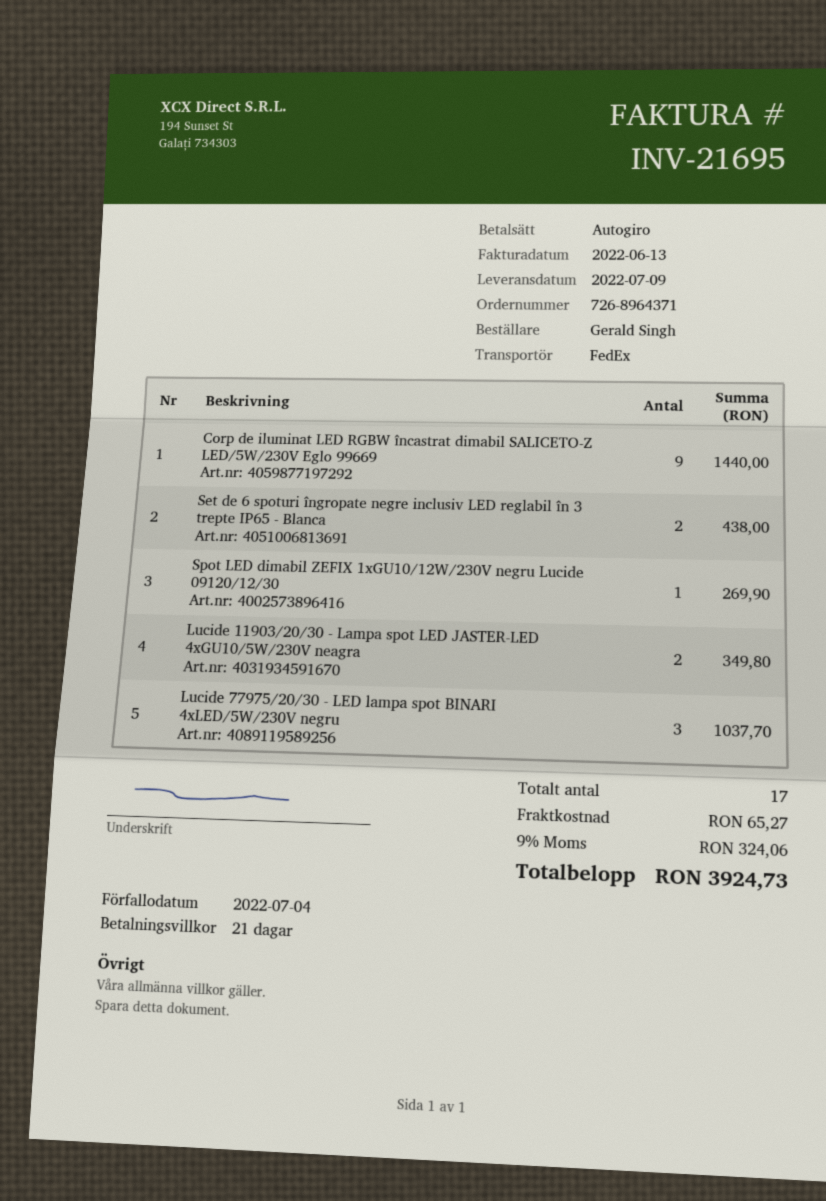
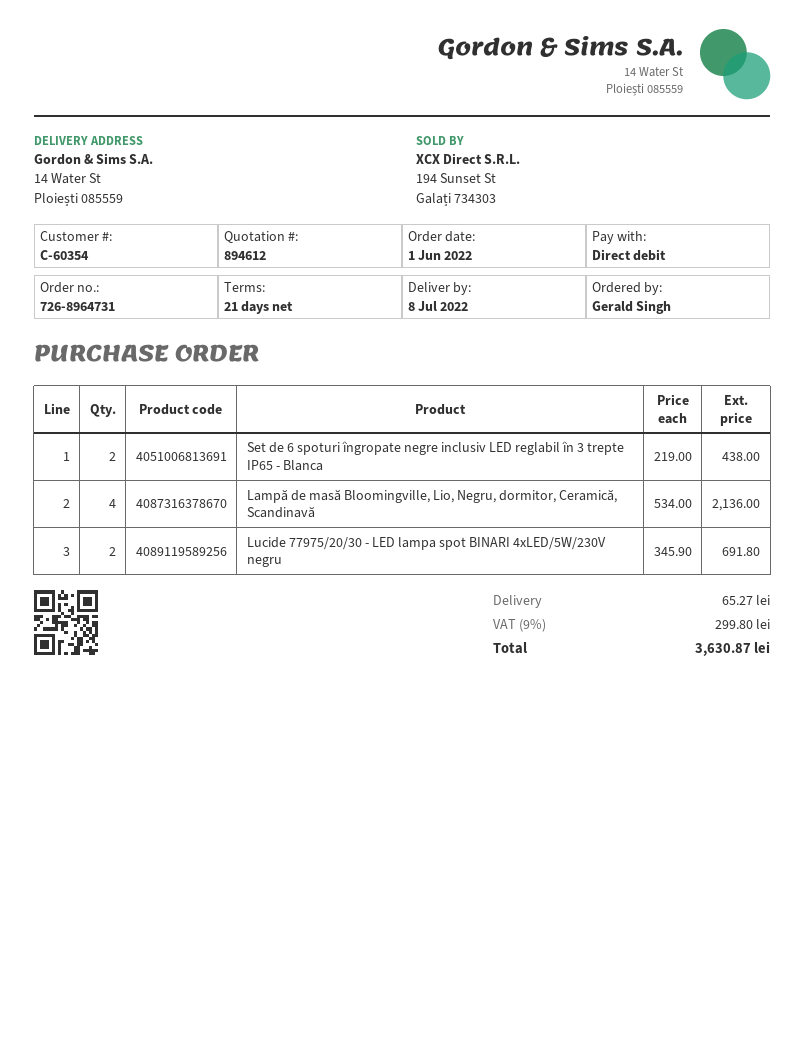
order number: 726-8964371 -> 726-8964731
delivery date: 2022-07-09 -> 2022-07-08
Corp de iluminat LED RGBW încastrat dimabil SALICETO-Z LED/5W/230V Eglo 99669: 9 for 1440.00 -> none
Spot LED dimabil ZEFIX 1xGU10/12W/230V negru Lucide 09120/12/30: 1 for 269.90 -> none
Lucide 11903/20/30 - Lampa spot LED JASTER-LED 4xGU10/5W/230V neagra: 2 for 349.80 -> none
Lucide 77975/20/30 - LED lampa spot BINARI 4xLED/5W/230V negru: 3 for 1037.70 -> 2 for 691.80
Lampă de masă Bloomingville, Lio, Negru, dormitor, Ceramică, Scandinavă: none -> 4 for 2136.00
tax: 9% = 324.06 -> 9% = 299.80
total: 3924.73 -> 3630.87

